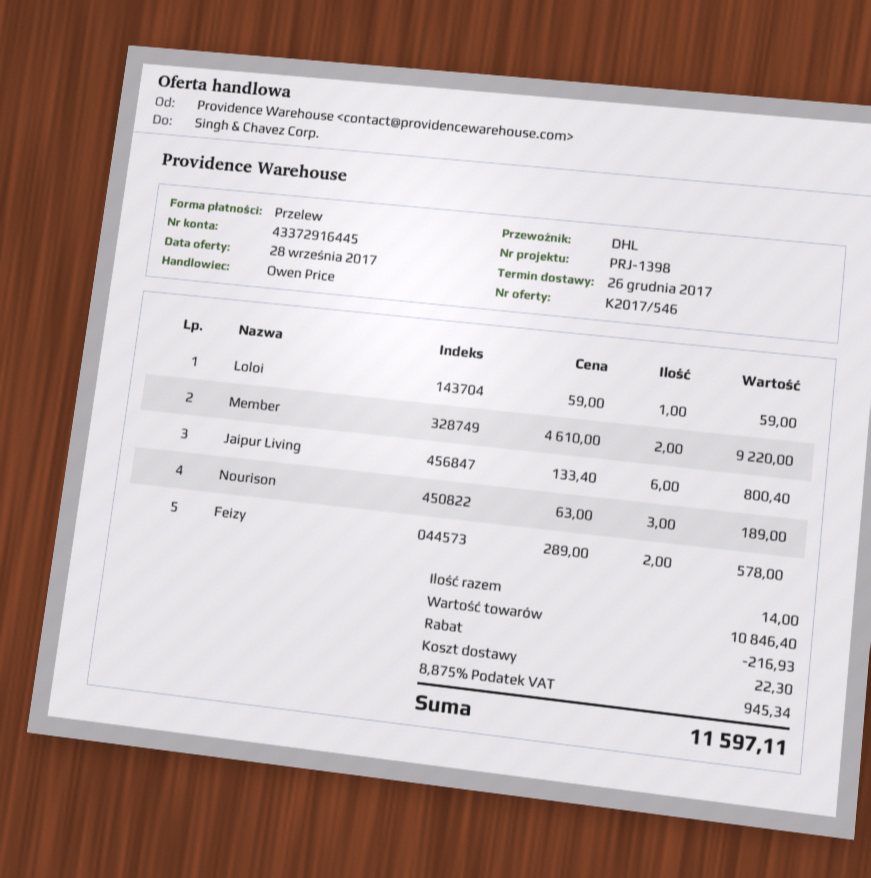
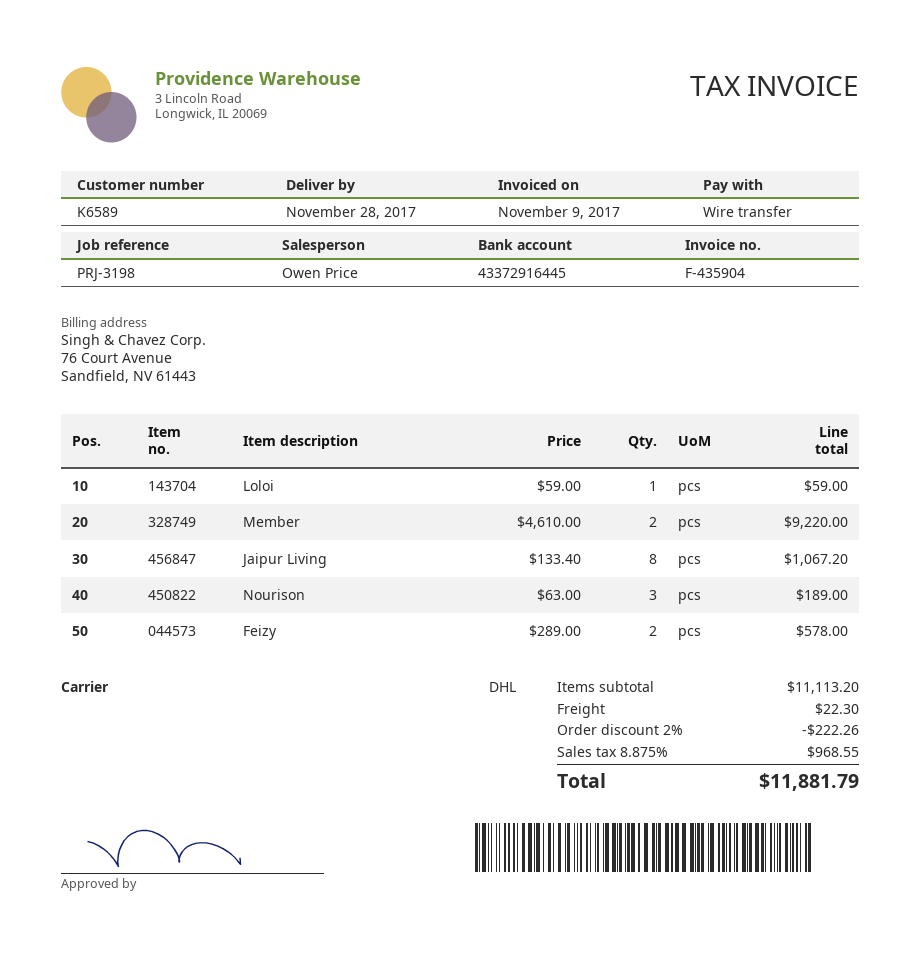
delivery date: 2017-12-26 -> 2017-11-28
reference: PRJ-1398 -> PRJ-3198
Jaipur Living: 6 x 133.40 = 800.40 -> 8 x 133.40 = 1067.20
subtotal: 10846.40 -> 11113.20
discount: 216.93 -> 222.26
tax: 8.875% = 945.34 -> 8.875% = 968.55
total: 11597.11 -> 11881.79

